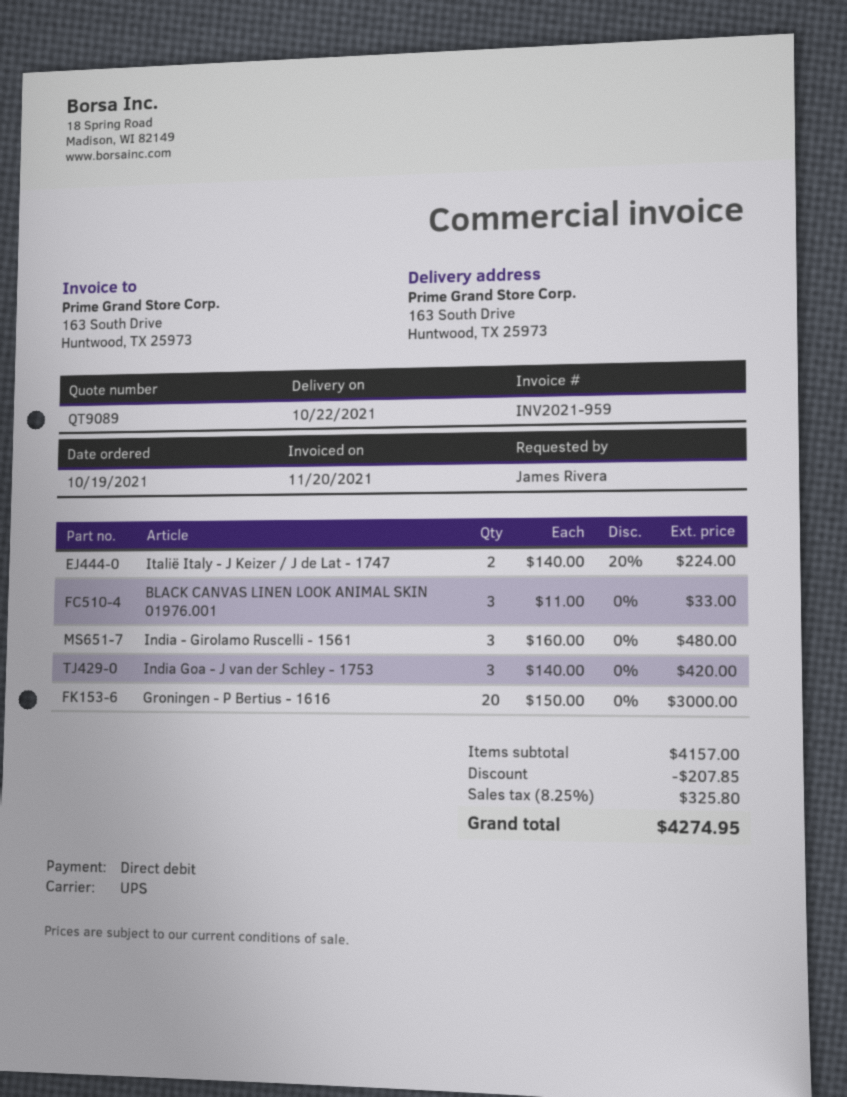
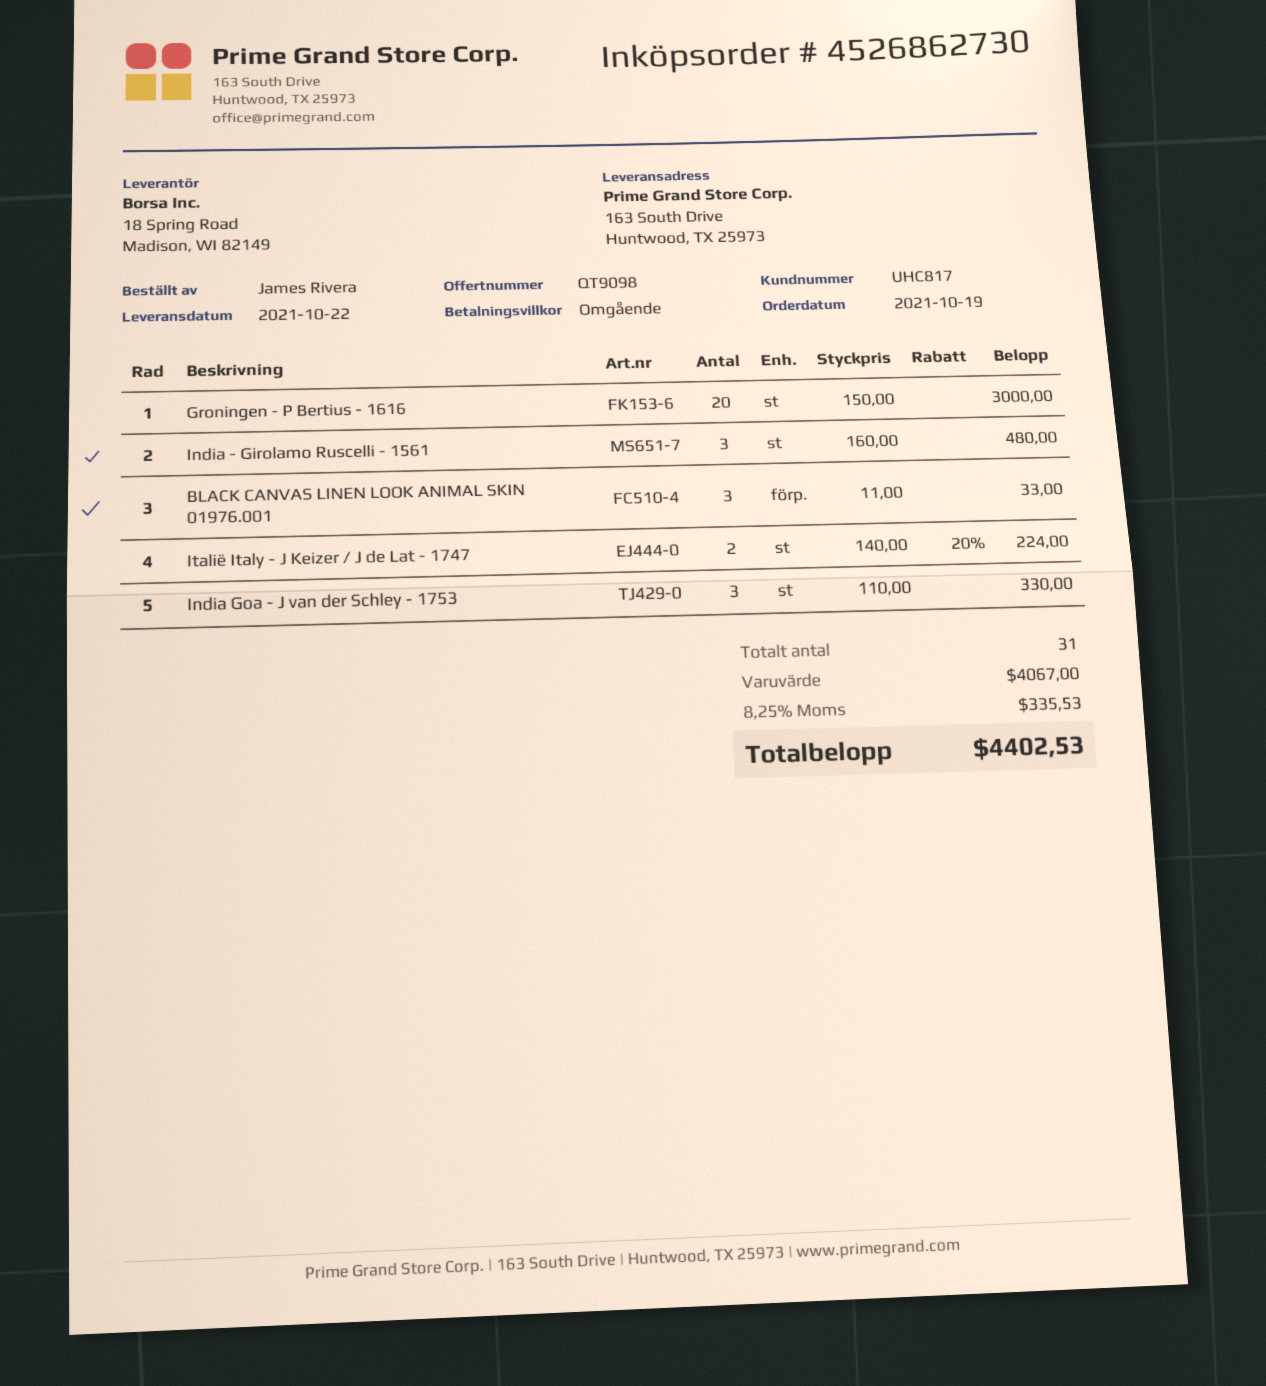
quote number: QT9089 -> QT9098
India Goa - J van der Schley - 1753: 3 x 140.00 = 420.00 -> 3 x 110.00 = 330.00
subtotal: 4157.00 -> 4067.00
discount: 207.85 -> none
tax: 8.25% = 325.80 -> 8.25% = 335.53
total: 4274.95 -> 4402.53

